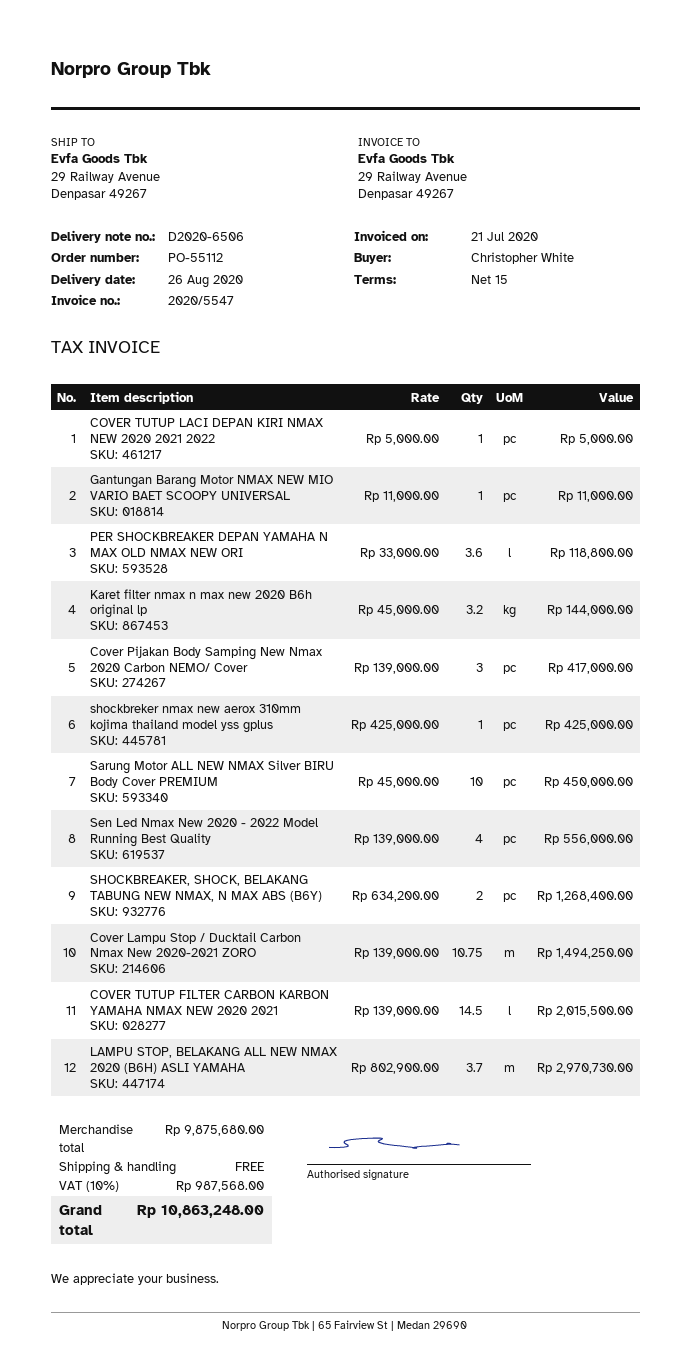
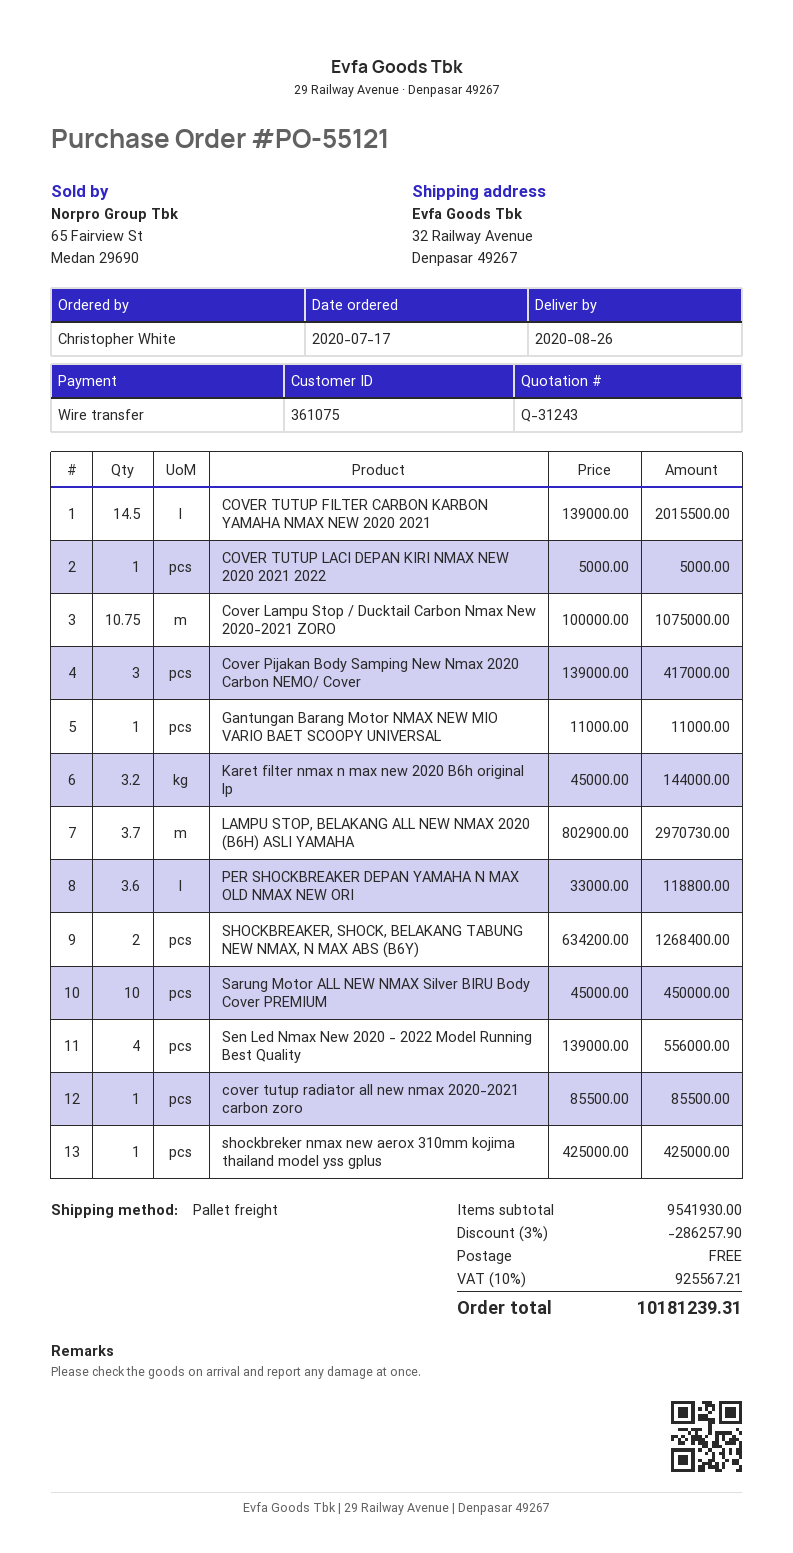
order number: PO-55112 -> PO-55121
ship to: 29 Railway Avenue, Denpasar 49267 -> 32 Railway Avenue, Denpasar 49267
Cover Lampu Stop / Ducktail Carbon Nmax New 2020-2021 ZORO: 10.75 x 139000.00 = 1494250.00 -> 10.75 x 100000.00 = 1075000.00
cover tutup radiator all new nmax 2020-2021 carbon zoro: none -> 1 x 85500.00 = 85500.00
subtotal: 9875680.00 -> 9541930.00
discount: none -> 3% = 286257.90
tax: 10% = 987568.00 -> 10% = 925567.21
total: 10863248.00 -> 10181239.31

